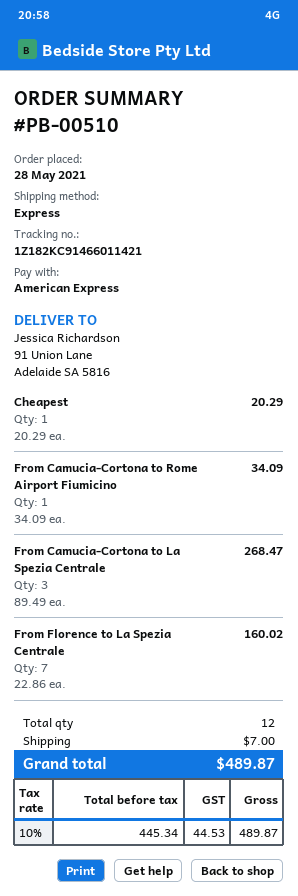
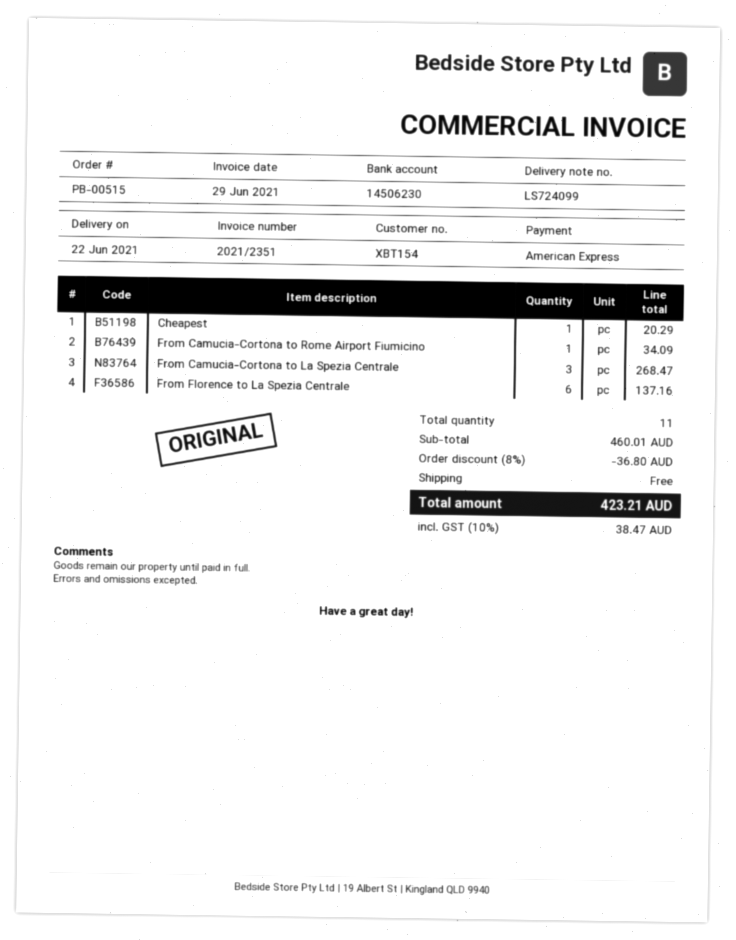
order number: PB-00510 -> PB-00515
From Florence to La Spezia Centrale: 7 for 160.02 -> 6 for 137.16
total quantity: 12 -> 11
discount: none -> 8% = 36.80
shipping: 7.00 -> 0.00
tax: 10% = 44.53 -> 10% = 38.47
total: 489.87 -> 423.21

